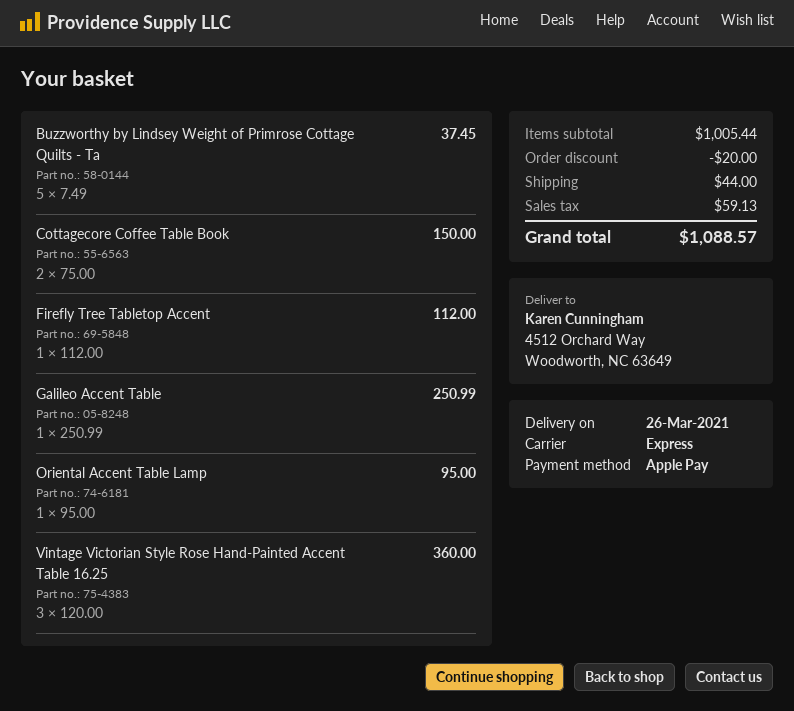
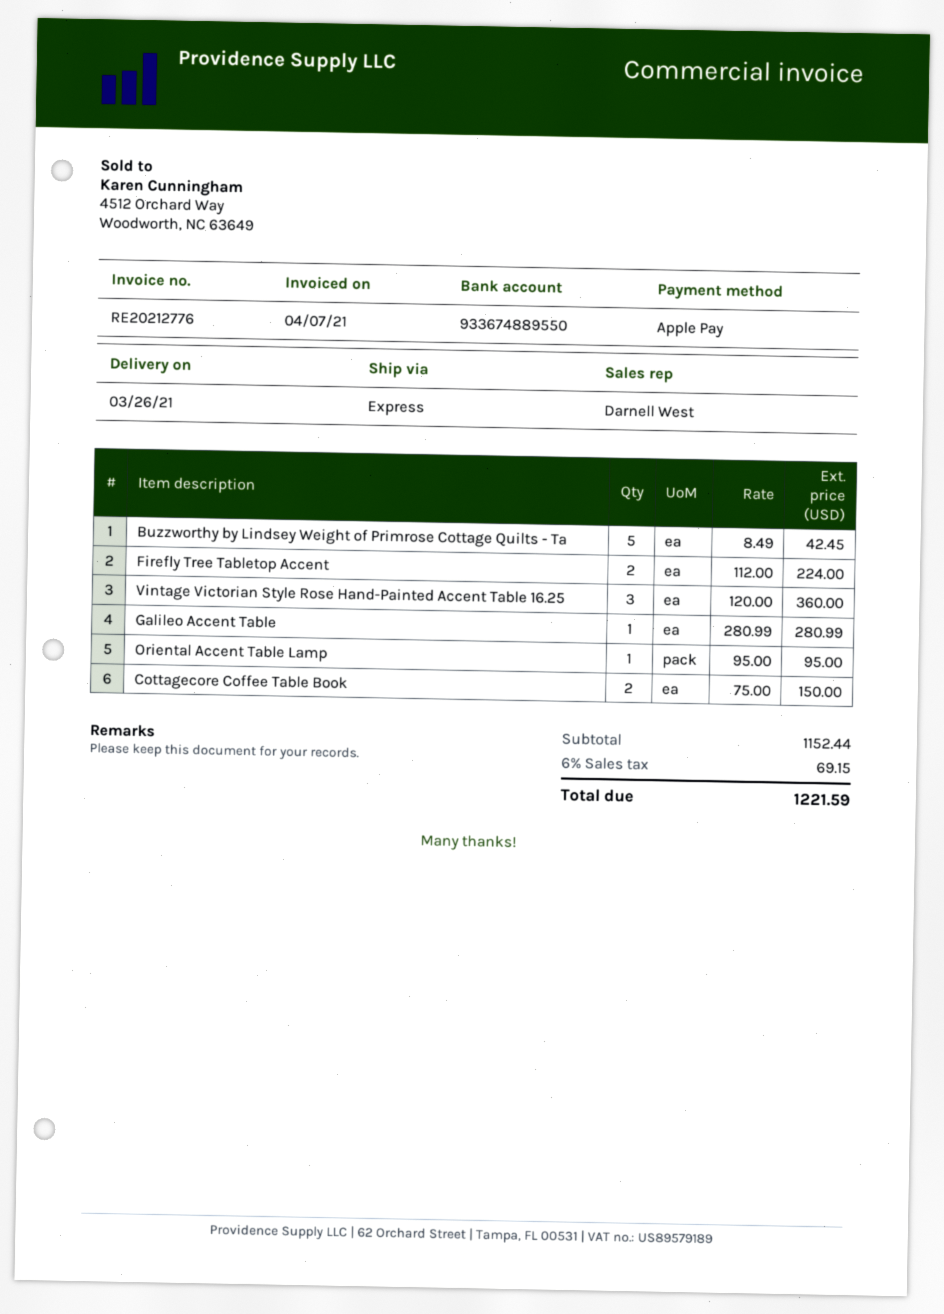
Buzzworthy by Lindsey Weight of Primrose Cottage Quilts - Ta: 5 x 7.49 = 37.45 -> 5 x 8.49 = 42.45
Firefly Tree Tabletop Accent: 1 x 112.00 = 112.00 -> 2 x 112.00 = 224.00
Galileo Accent Table: 1 x 250.99 = 250.99 -> 1 x 280.99 = 280.99
subtotal: 1005.44 -> 1152.44
discount: 20.00 -> none
shipping: 44.00 -> none
tax: 59.13 -> 69.15
total: 1088.57 -> 1221.59

